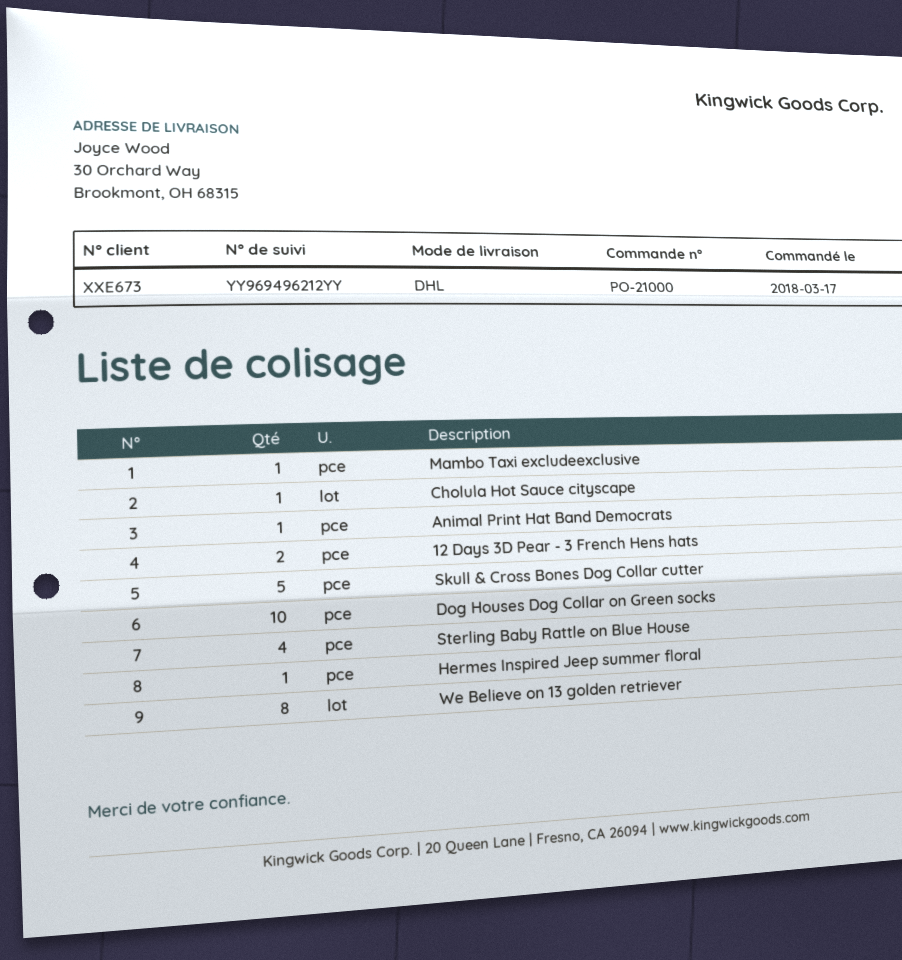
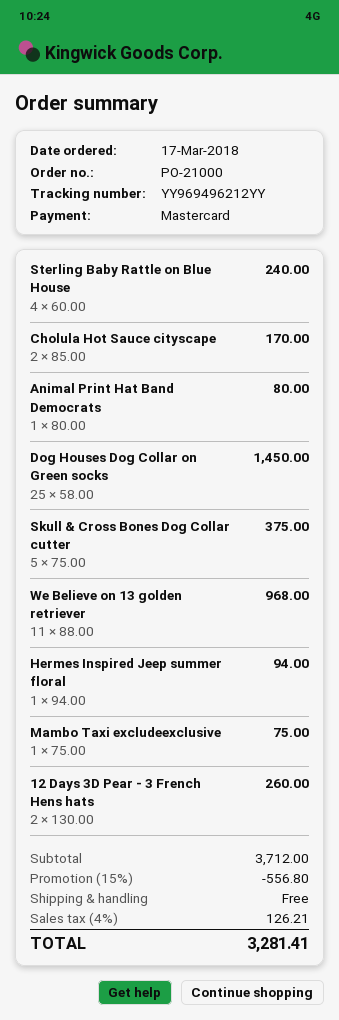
Cholula Hot Sauce cityscape: 1 -> 2
Dog Houses Dog Collar on Green socks: 10 -> 25
We Believe on 13 golden retriever: 8 -> 11

